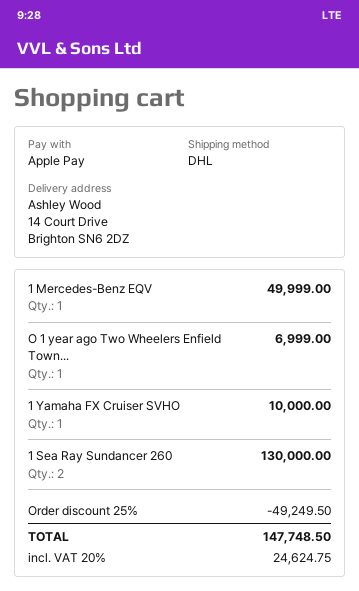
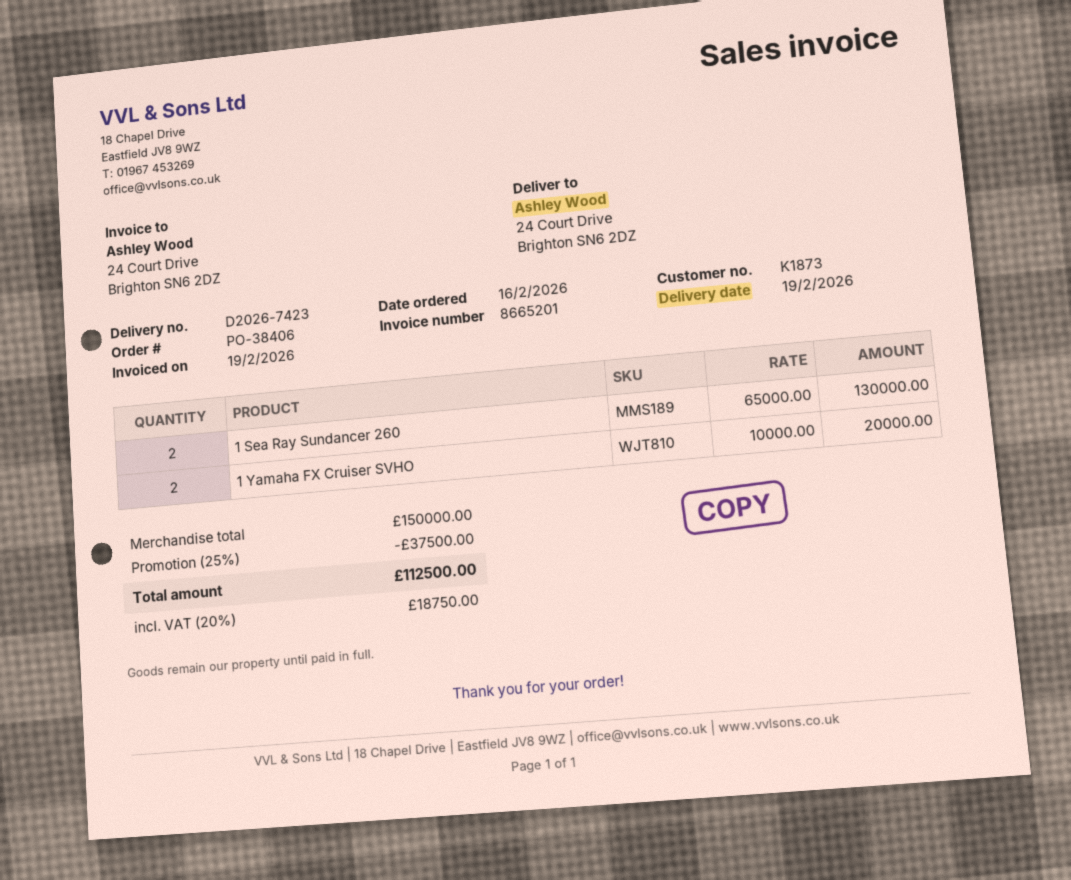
ship to: 14 Court Drive, Brighton SN6 2DZ -> 24 Court Drive, Brighton SN6 2DZ
1 Mercedes-Benz EQV: 1 for 49999.00 -> none
O 1 year ago Two Wheelers Enfield Town...: 1 for 6999.00 -> none
1 Yamaha FX Cruiser SVHO: 1 for 10000.00 -> 2 for 20000.00
discount: 25% = 49249.50 -> 25% = 37500.00
tax: 20% = 24624.75 -> 20% = 18750.00
total: 147748.50 -> 112500.00

